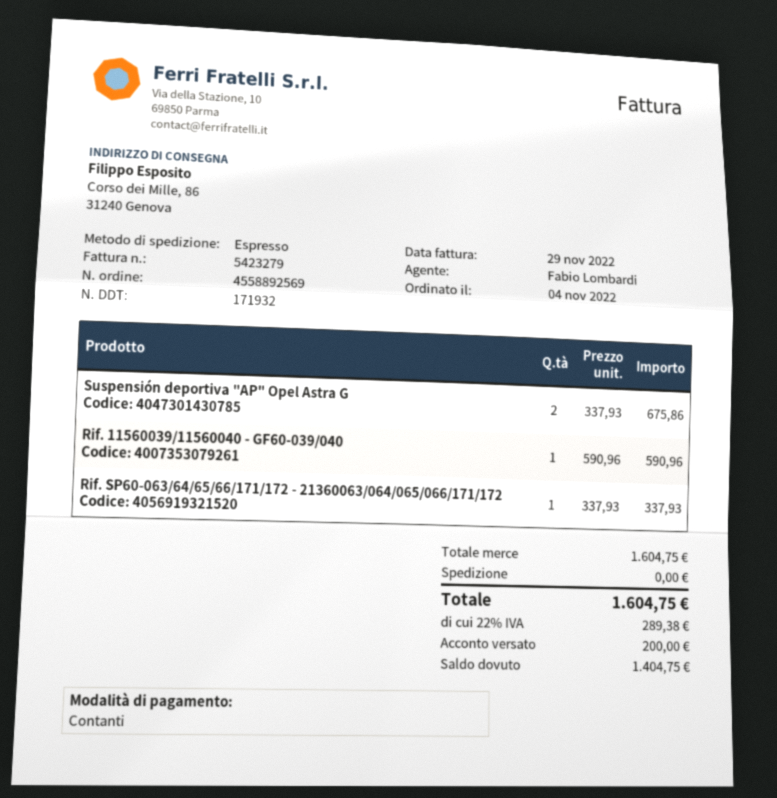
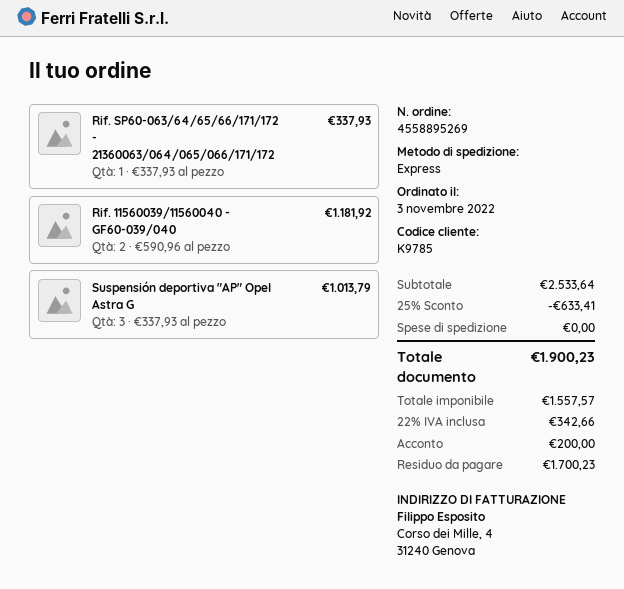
order number: 4558892569 -> 4558895269
order date: 2022-11-04 -> 2022-11-03
Suspensión deportiva "AP" Opel Astra G: 2 x 337.93 = 675.86 -> 3 x 337.93 = 1013.79
Rif. 11560039/11560040 - GF60-039/040: 1 x 590.96 = 590.96 -> 2 x 590.96 = 1181.92
subtotal: 1604.75 -> 2533.64
discount: none -> 25% = 633.41
tax: 22% = 289.38 -> 22% = 342.66
total: 1604.75 -> 1900.23
balance: 1404.75 -> 1700.23

